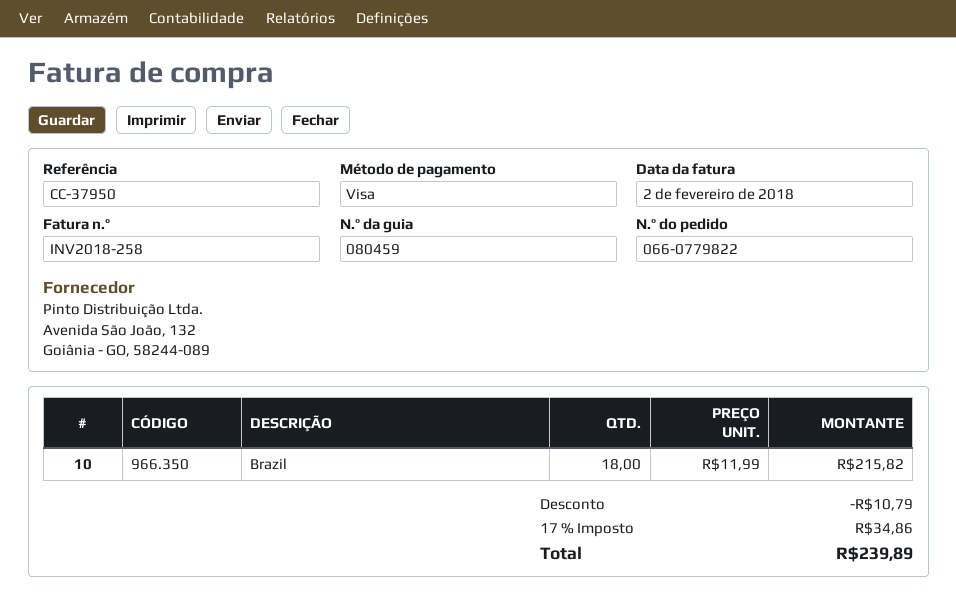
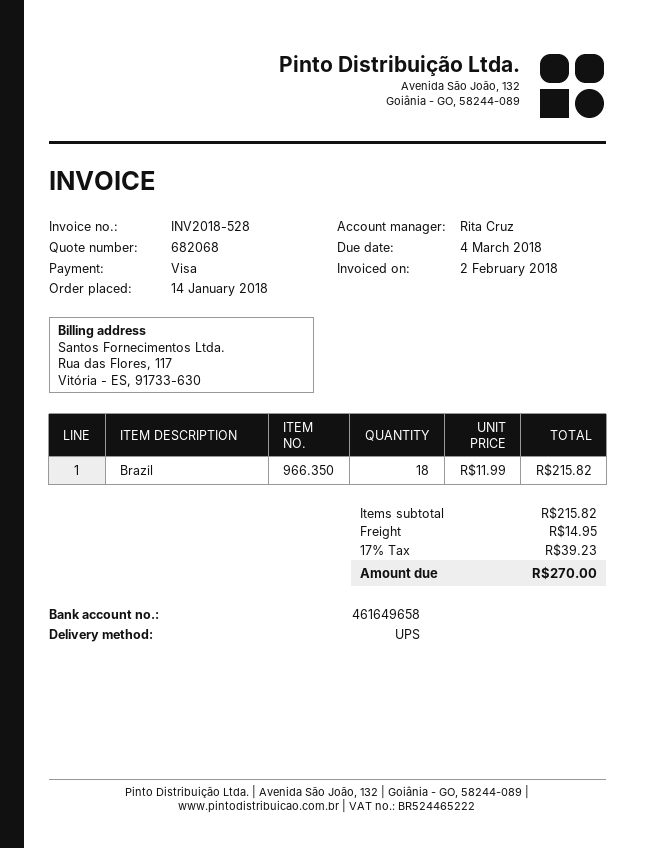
invoice number: INV2018-258 -> INV2018-528
discount: 10.79 -> none
shipping: none -> 14.95
tax: 17% = 34.86 -> 17% = 39.23
total: 239.89 -> 270.00

